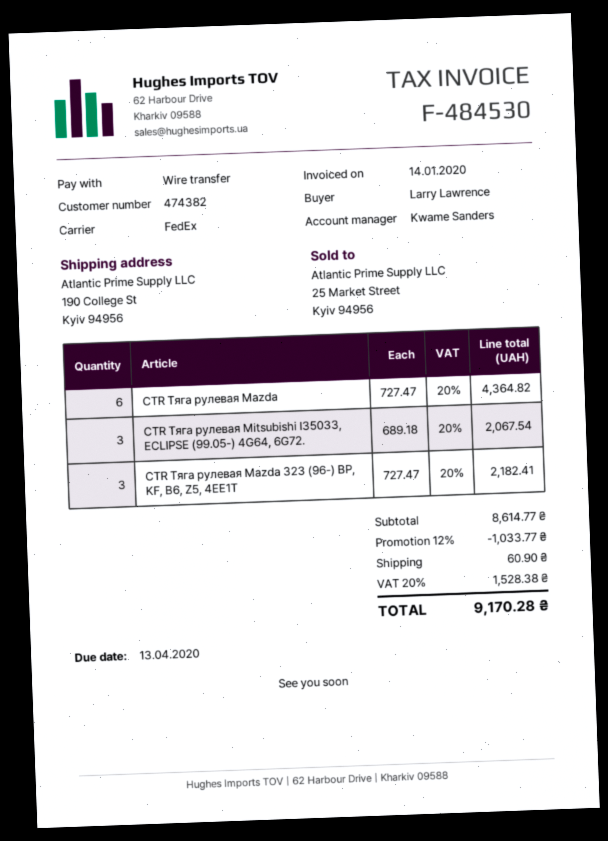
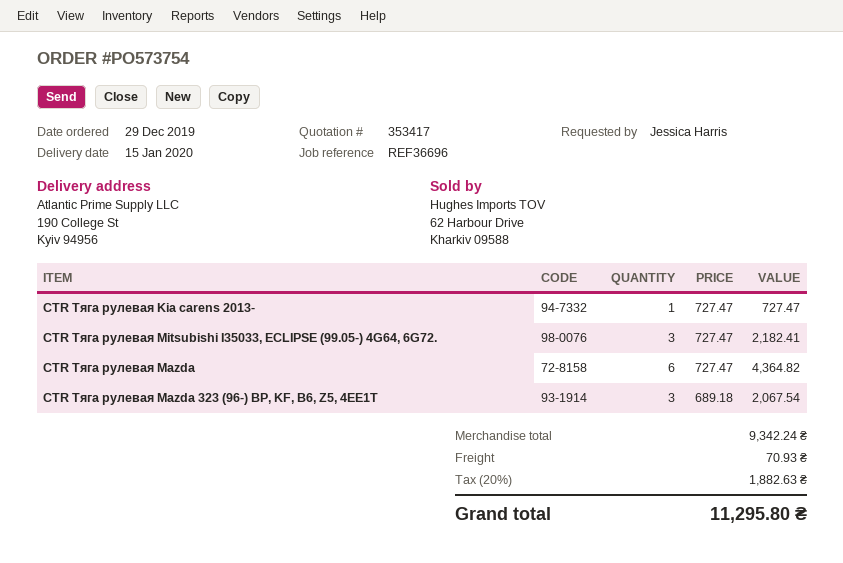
ordered by: Larry Lawrence -> Jessica Harris
CTR Тяга рулевая Mitsubishi I35033, ECLIPSE (99.05-) 4G64, 6G72.: 3 x 689.18 = 2067.54 -> 3 x 727.47 = 2182.41
CTR Тяга рулевая Mazda 323 (96-) BP, KF, B6, Z5, 4EE1T: 3 x 727.47 = 2182.41 -> 3 x 689.18 = 2067.54
CTR Тяга рулевая Kia carens 2013-: none -> 1 x 727.47 = 727.47
subtotal: 8614.77 -> 9342.24
discount: 12% = 1033.77 -> none
shipping: 60.90 -> 70.93
tax: 20% = 1528.38 -> 20% = 1882.63
total: 9170.28 -> 11295.80

